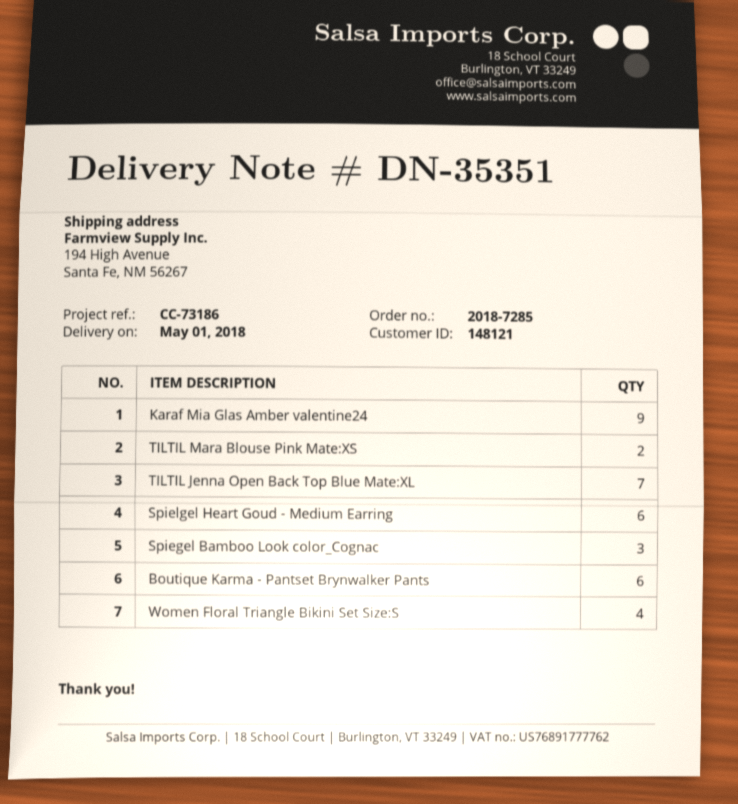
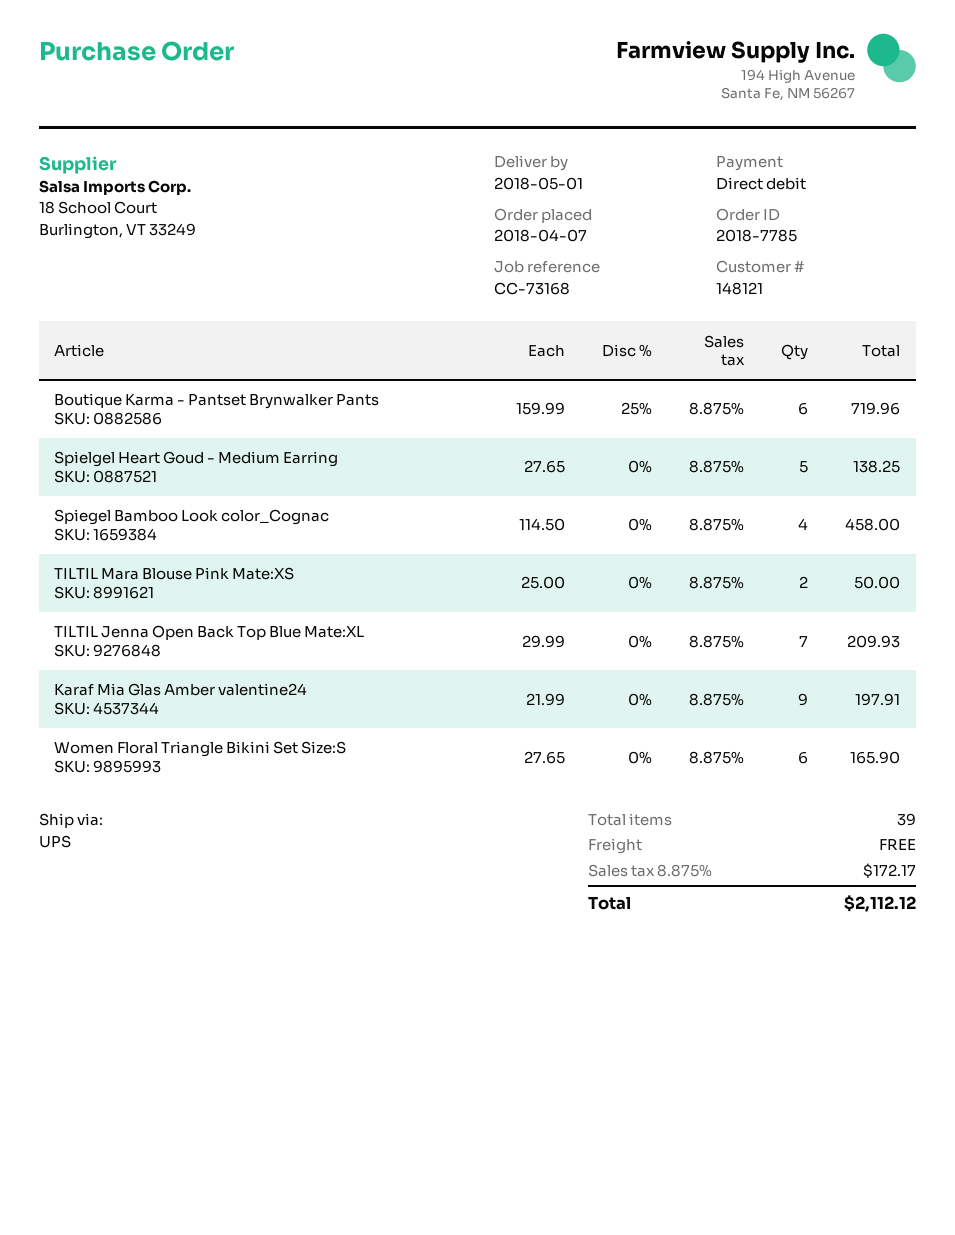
order number: 2018-7285 -> 2018-7785
reference: CC-73186 -> CC-73168
Spielgel Heart Goud - Medium Earring: 6 -> 5
Spiegel Bamboo Look color_Cognac: 3 -> 4
Women Floral Triangle Bikini Set Size:S: 4 -> 6

